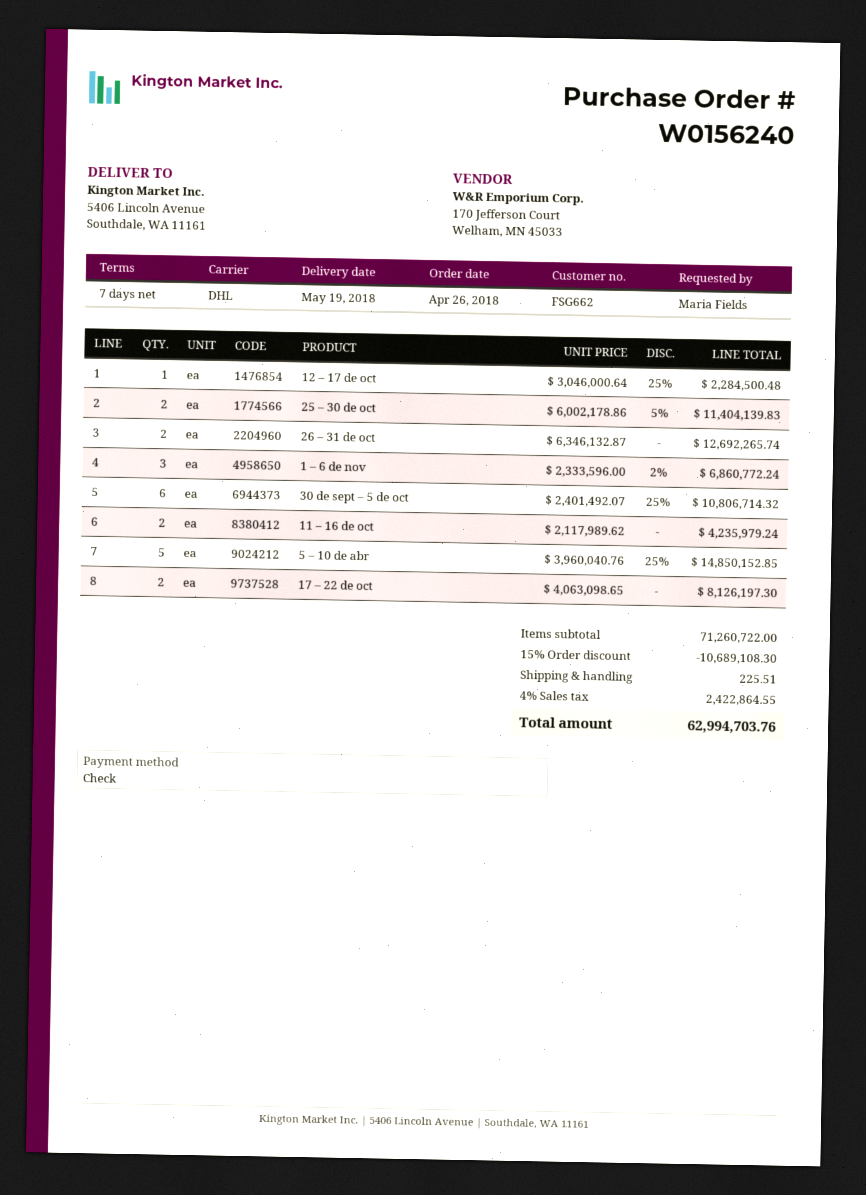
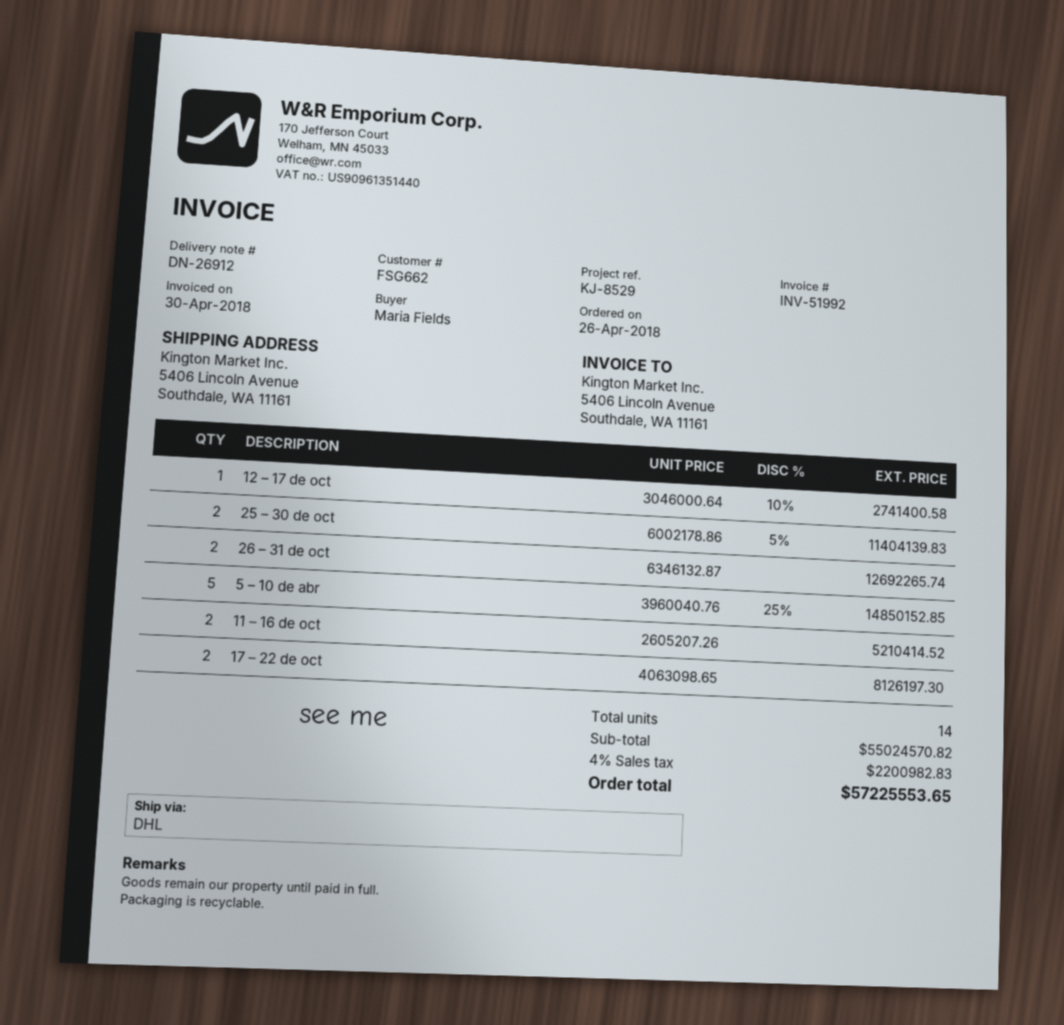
12 – 17 de oct: 1 x 3046000.64 - 25% = 2284500.48 -> 1 x 3046000.64 - 10% = 2741400.58
1 – 6 de nov: 3 x 2333596.00 - 2% = 6860772.24 -> none
30 de sept – 5 de oct: 6 x 2401492.07 - 25% = 10806714.32 -> none
11 – 16 de oct: 2 x 2117989.62 = 4235979.24 -> 2 x 2605207.26 = 5210414.52
subtotal: 71260722.00 -> 55024570.82
discount: 15% = 10689108.30 -> none
shipping: 225.51 -> none
tax: 4% = 2422864.55 -> 4% = 2200982.83
total: 62994703.76 -> 57225553.65

